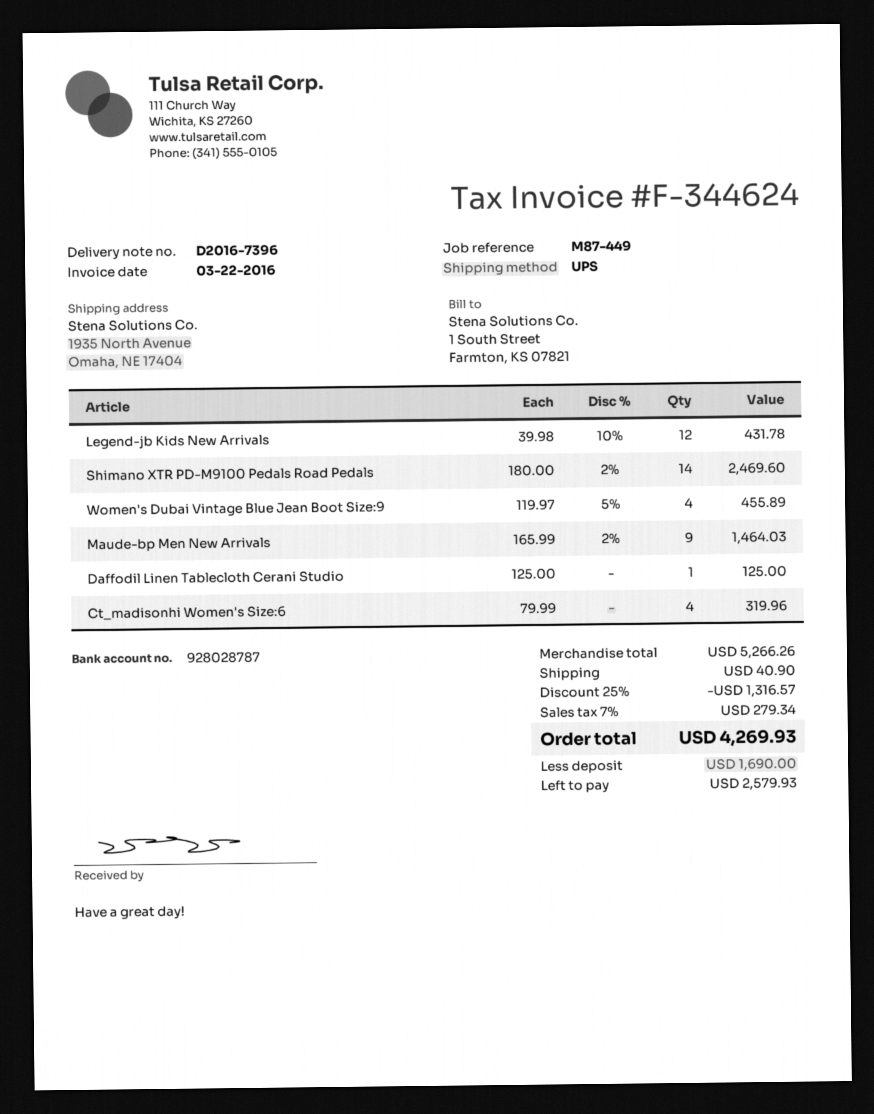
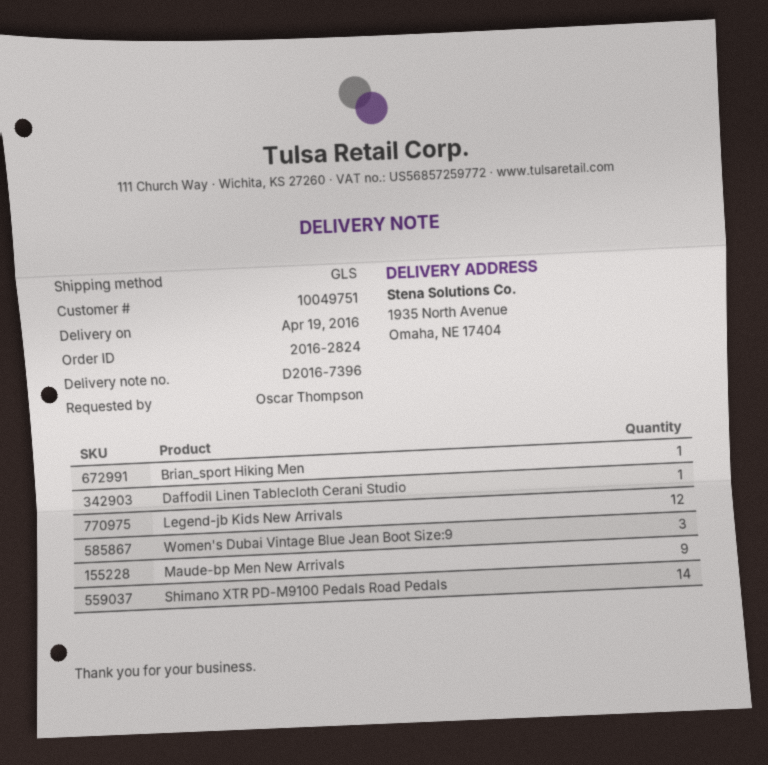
shipping method: UPS -> GLS
Women's Dubai Vintage Blue Jean Boot Size:9: 4 -> 3
Ct_madisonhi Women's Size:6: 4 -> none
Brian_sport Hiking Men: none -> 1

